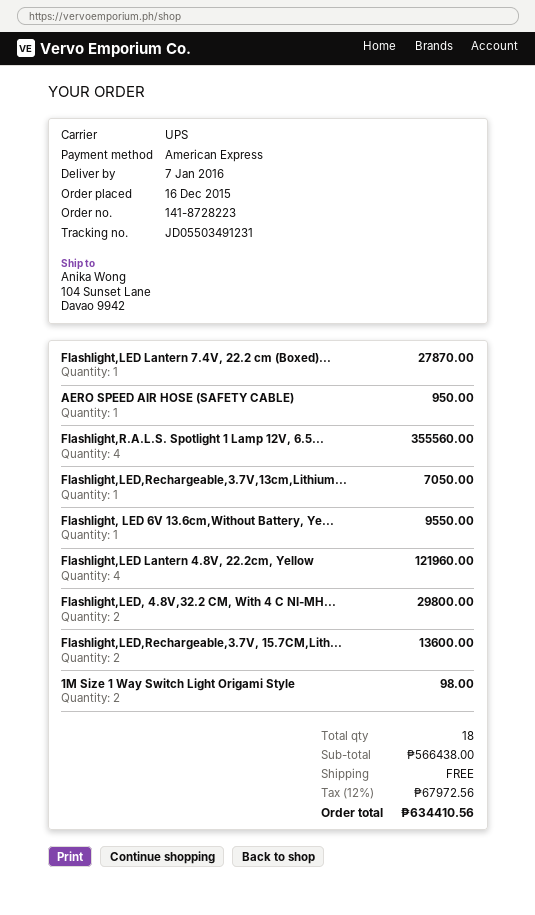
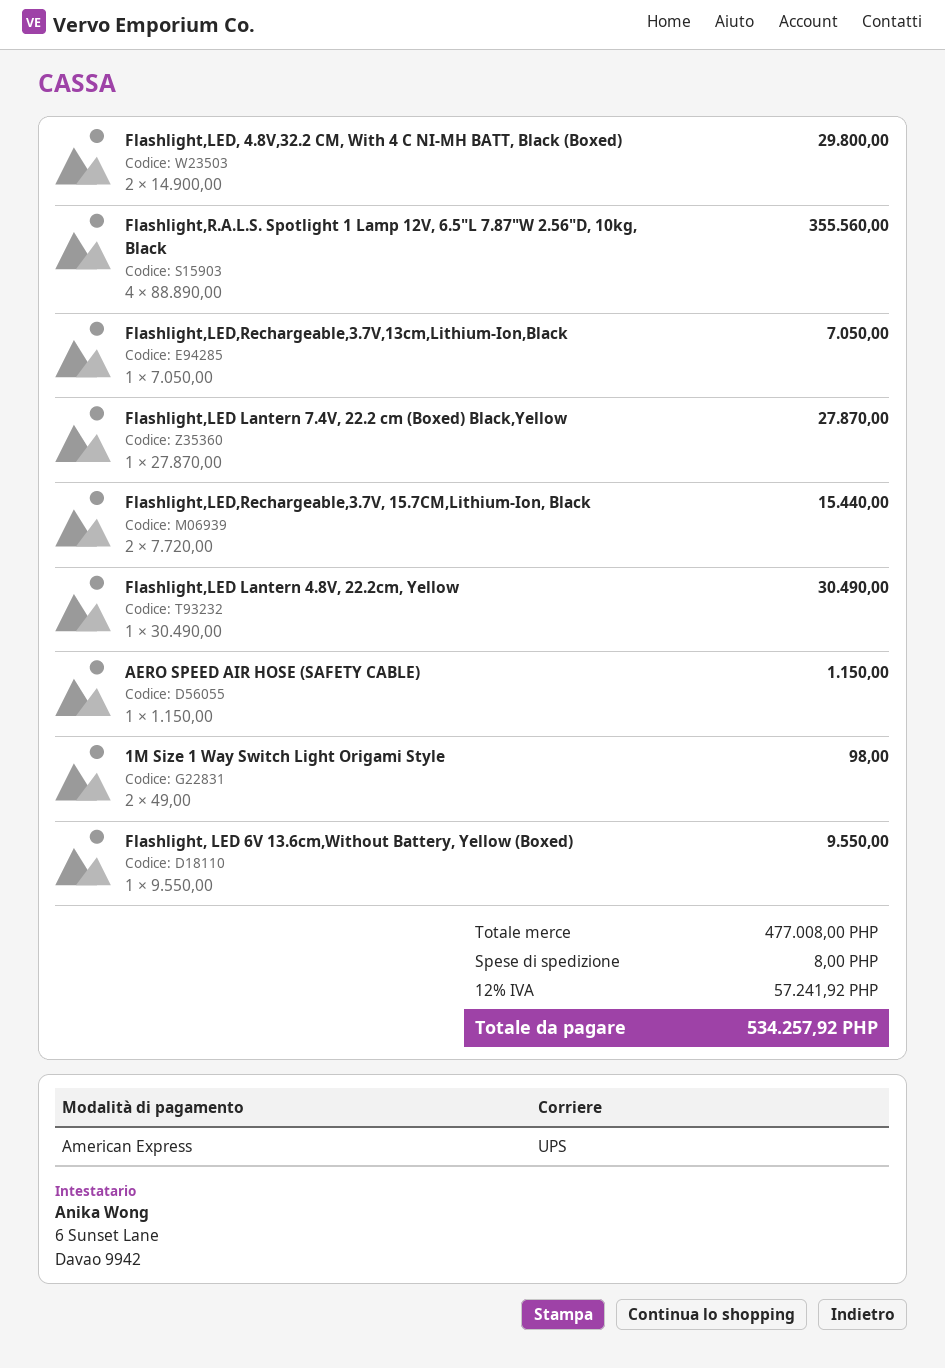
AERO SPEED AIR HOSE (SAFETY CABLE): 1 for 950.00 -> 1 for 1150.00
Flashlight,LED Lantern 4.8V, 22.2cm, Yellow: 4 for 121960.00 -> 1 for 30490.00
Flashlight,LED,Rechargeable,3.7V, 15.7CM,Lith...: 2 for 13600.00 -> 2 for 15440.00
subtotal: 566438.00 -> 477008.00
shipping: 0.00 -> 8.00
tax: 12% = 67972.56 -> 12% = 57241.92
total: 634410.56 -> 534257.92

